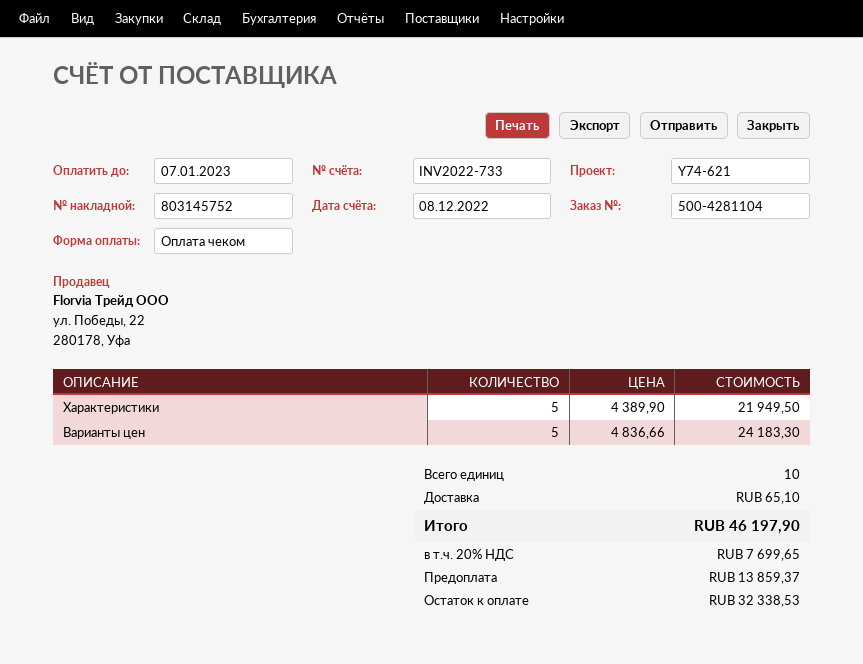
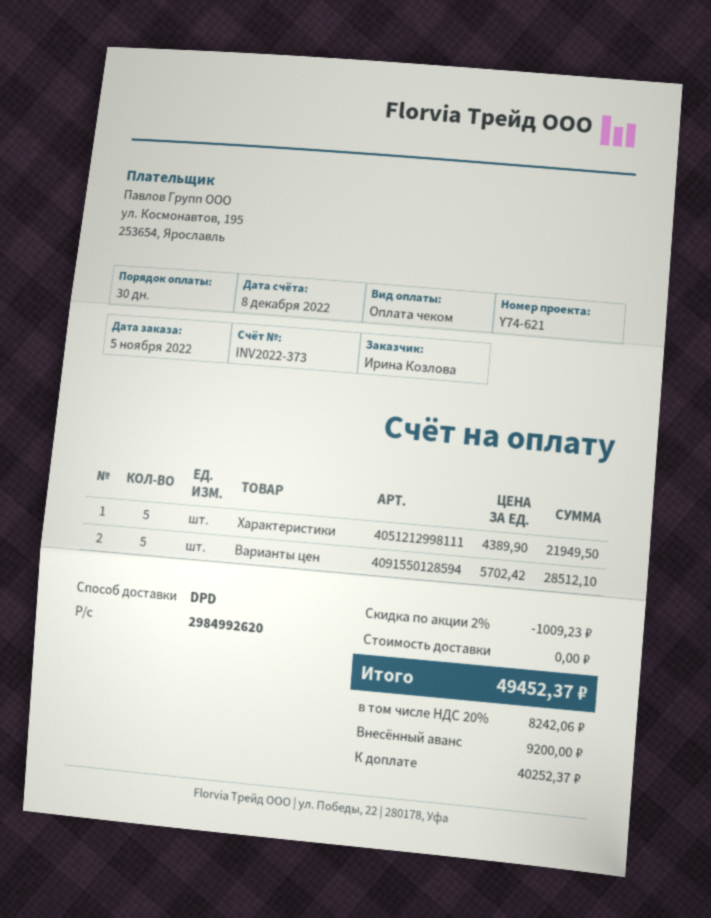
invoice number: INV2022-733 -> INV2022-373
Варианты цен: 5 x 4836.66 = 24183.30 -> 5 x 5702.42 = 28512.10
discount: none -> 2% = 1009.23
shipping: 65.10 -> 0.00
tax: 20% = 7699.65 -> 20% = 8242.06
total: 46197.90 -> 49452.37
deposit: 13859.37 -> 9200.00
balance: 32338.53 -> 40252.37

